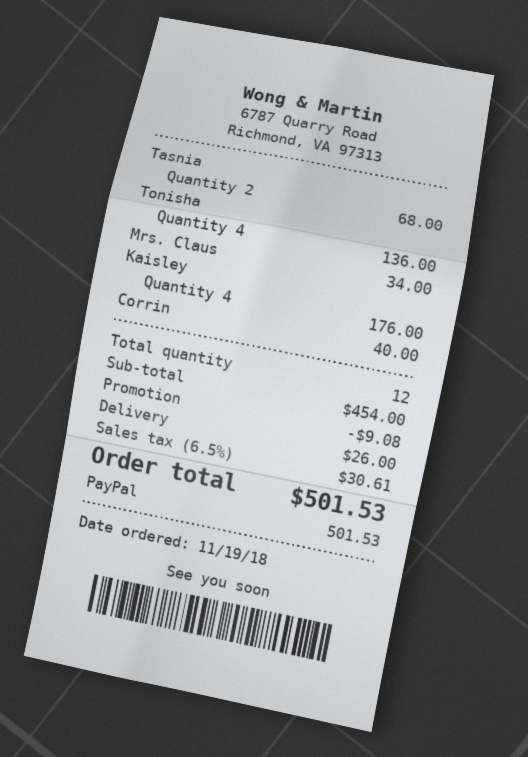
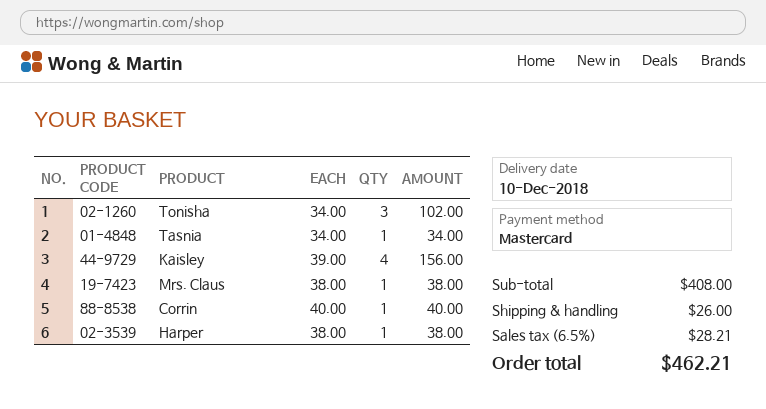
payment method: PayPal -> Mastercard
Tasnia: 2 for 68.00 -> 1 for 34.00
Tonisha: 4 for 136.00 -> 3 for 102.00
Mrs. Claus: 1 for 34.00 -> 1 for 38.00
Kaisley: 4 for 176.00 -> 4 for 156.00
Harper: none -> 1 for 38.00
subtotal: 454.00 -> 408.00
discount: 9.08 -> none
tax: 6.5% = 30.61 -> 6.5% = 28.21
total: 501.53 -> 462.21

